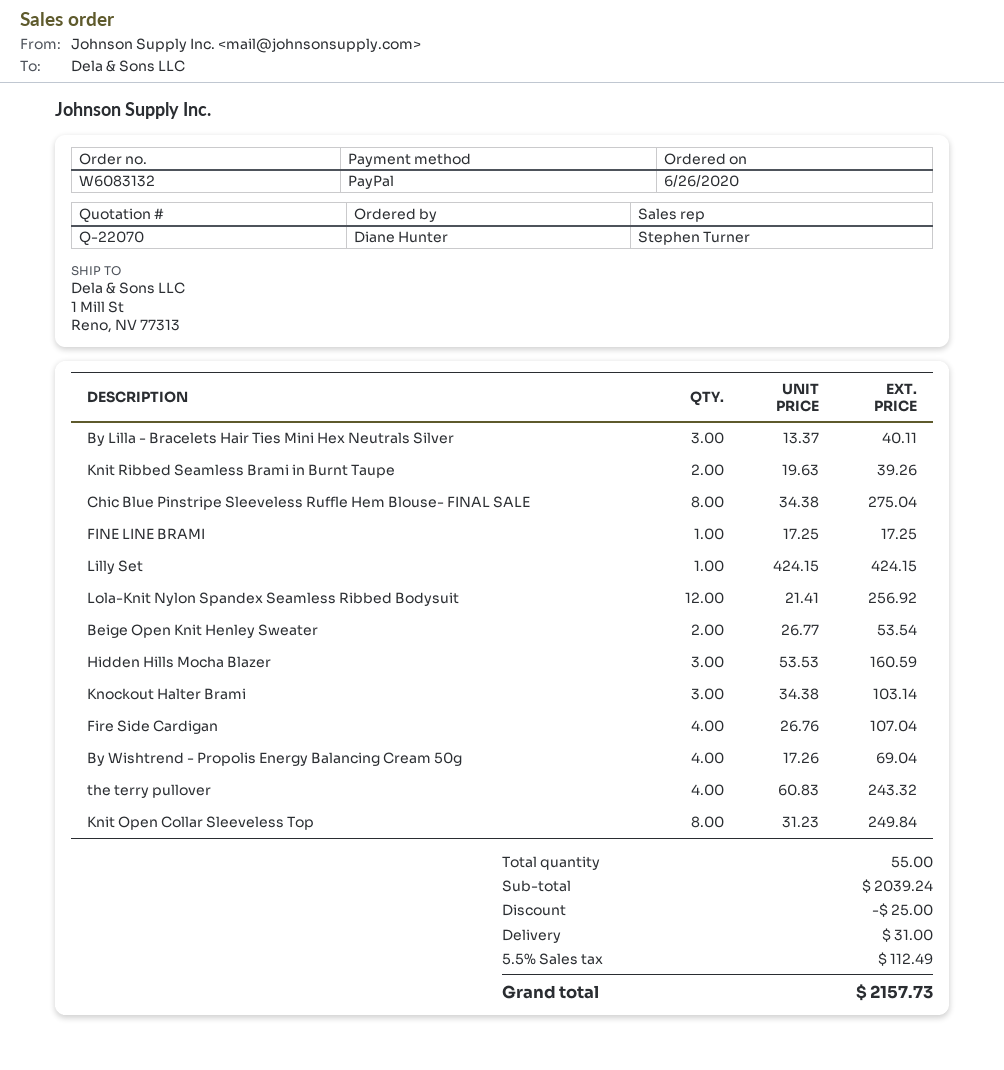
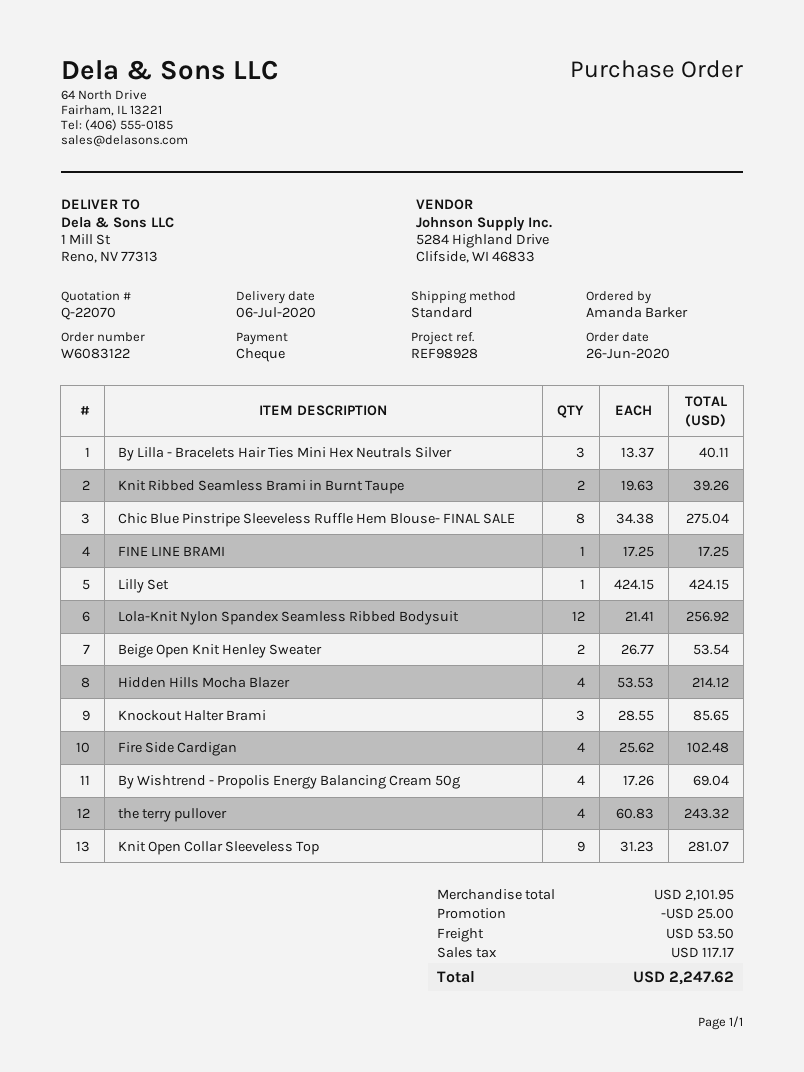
order number: W6083132 -> W6083122
ordered by: Diane Hunter -> Amanda Barker
payment method: PayPal -> cheque
Hidden Hills Mocha Blazer: 3 x 53.53 = 160.59 -> 4 x 53.53 = 214.12
Knockout Halter Brami: 3 x 34.38 = 103.14 -> 3 x 28.55 = 85.65
Fire Side Cardigan: 4 x 26.76 = 107.04 -> 4 x 25.62 = 102.48
Knit Open Collar Sleeveless Top: 8 x 31.23 = 249.84 -> 9 x 31.23 = 281.07
subtotal: 2039.24 -> 2101.95
shipping: 31.00 -> 53.50
tax: 112.49 -> 117.17
total: 2157.73 -> 2247.62

